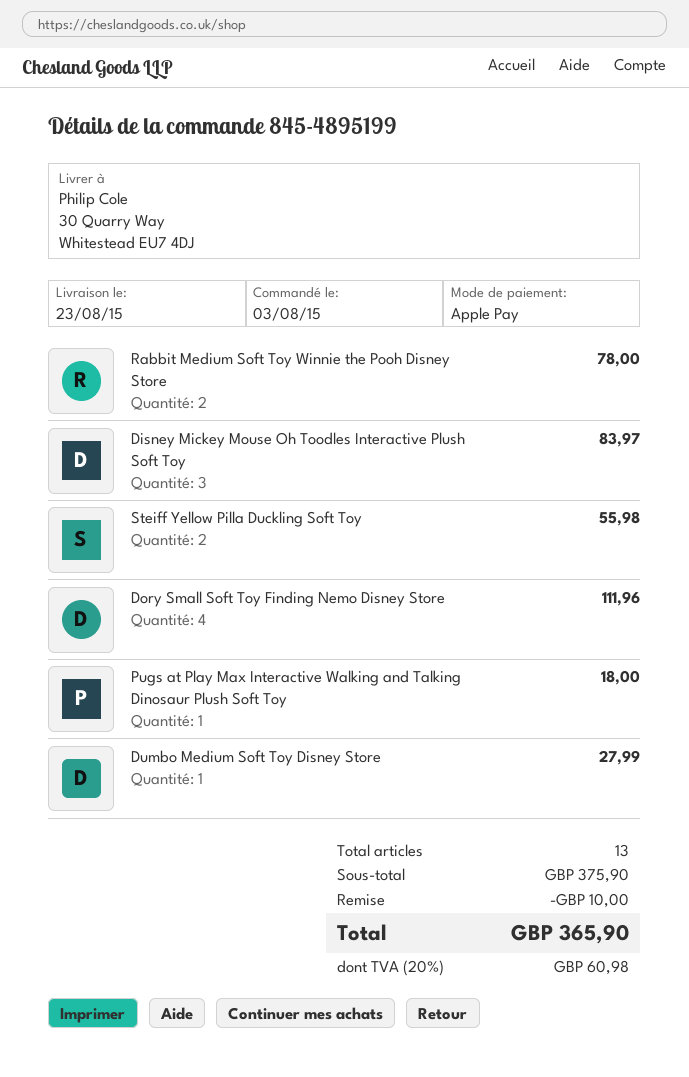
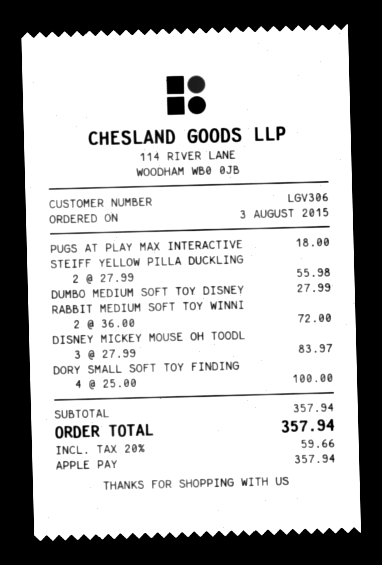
Rabbit Medium Soft Toy Winnie the Pooh Disney Store: 2 for 78.00 -> 2 for 72.00
Dory Small Soft Toy Finding Nemo Disney Store: 4 for 111.96 -> 4 for 100.00
subtotal: 375.90 -> 357.94
discount: 10.00 -> none
tax: 20% = 60.98 -> 20% = 59.66
total: 365.90 -> 357.94

